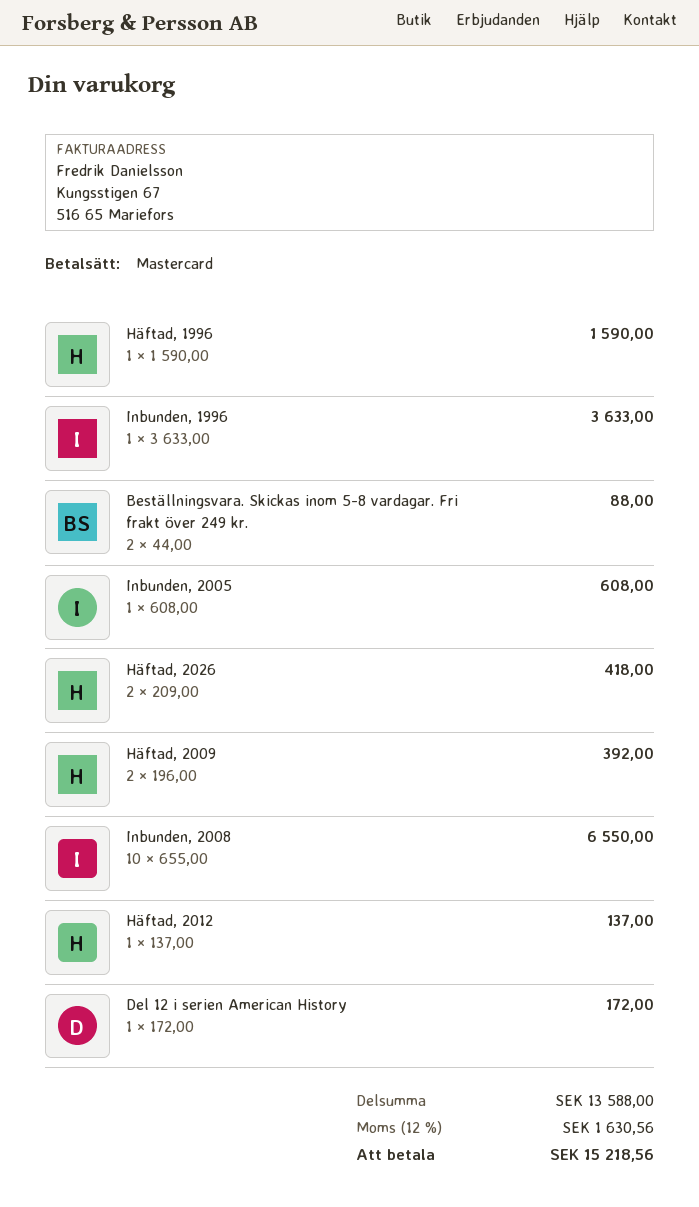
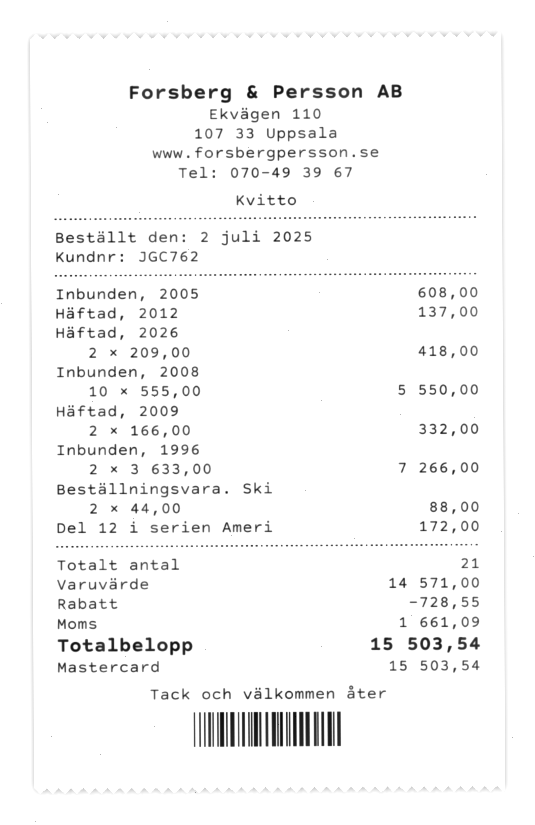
Häftad, 1996: 1 x 1590.00 = 1590.00 -> none
Inbunden, 1996: 1 x 3633.00 = 3633.00 -> 2 x 3633.00 = 7266.00
Häftad, 2009: 2 x 196.00 = 392.00 -> 2 x 166.00 = 332.00
Inbunden, 2008: 10 x 655.00 = 6550.00 -> 10 x 555.00 = 5550.00
subtotal: 13588.00 -> 14571.00
discount: none -> 728.55
tax: 1630.56 -> 1661.09
total: 15218.56 -> 15503.54

